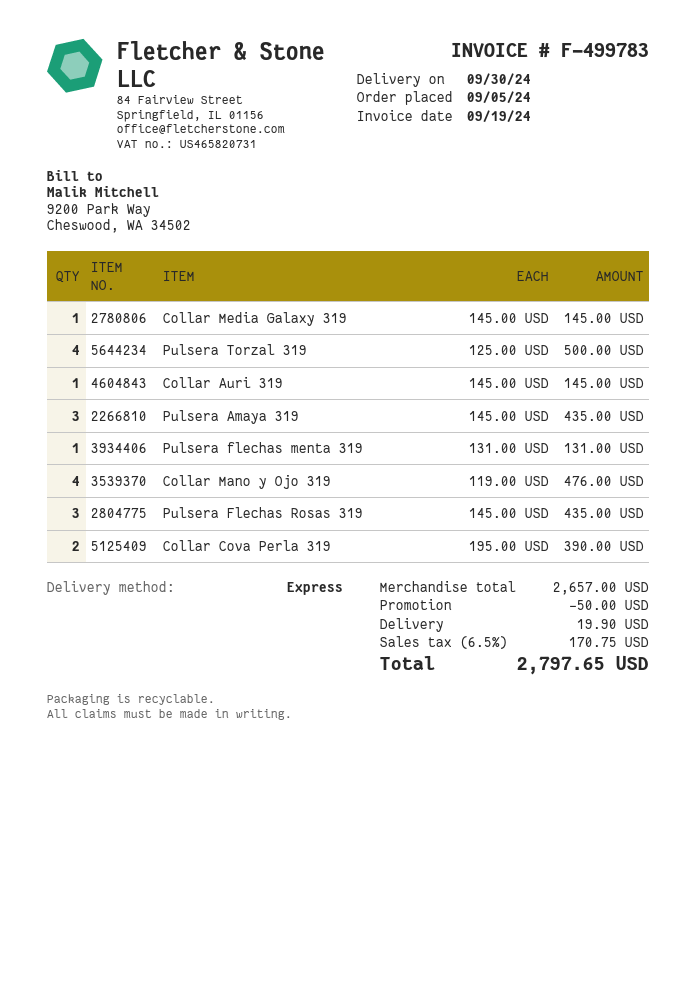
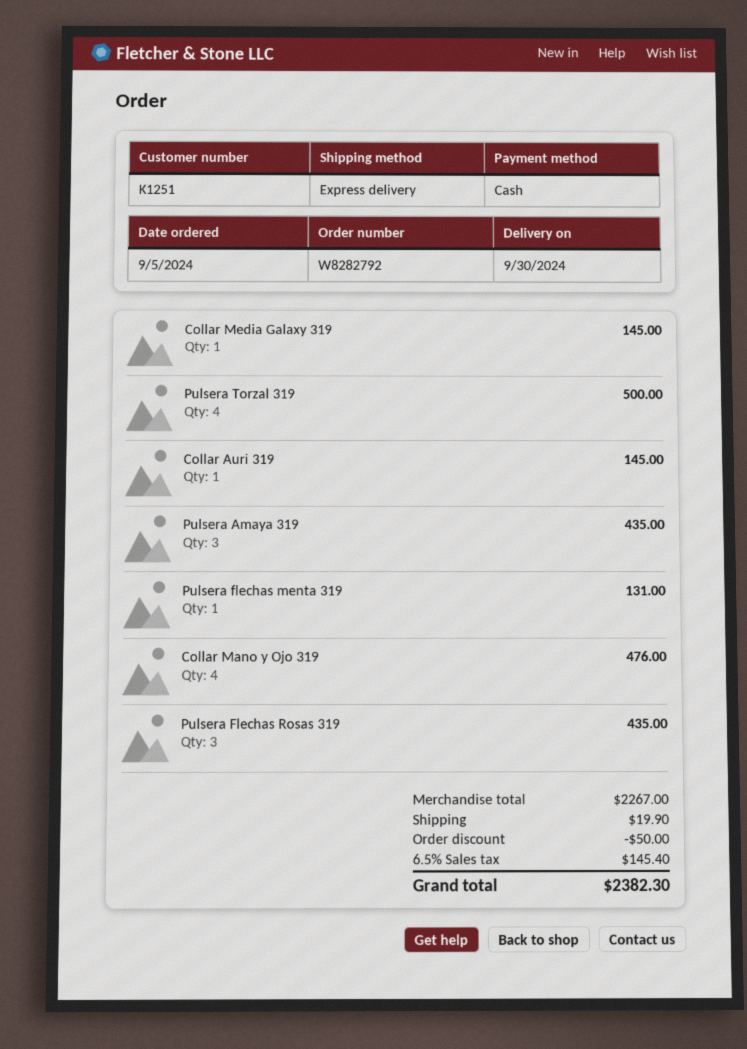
Collar Cova Perla 319: 2 for 390.00 -> none
subtotal: 2657.00 -> 2267.00
tax: 6.5% = 170.75 -> 6.5% = 145.40
total: 2797.65 -> 2382.30

